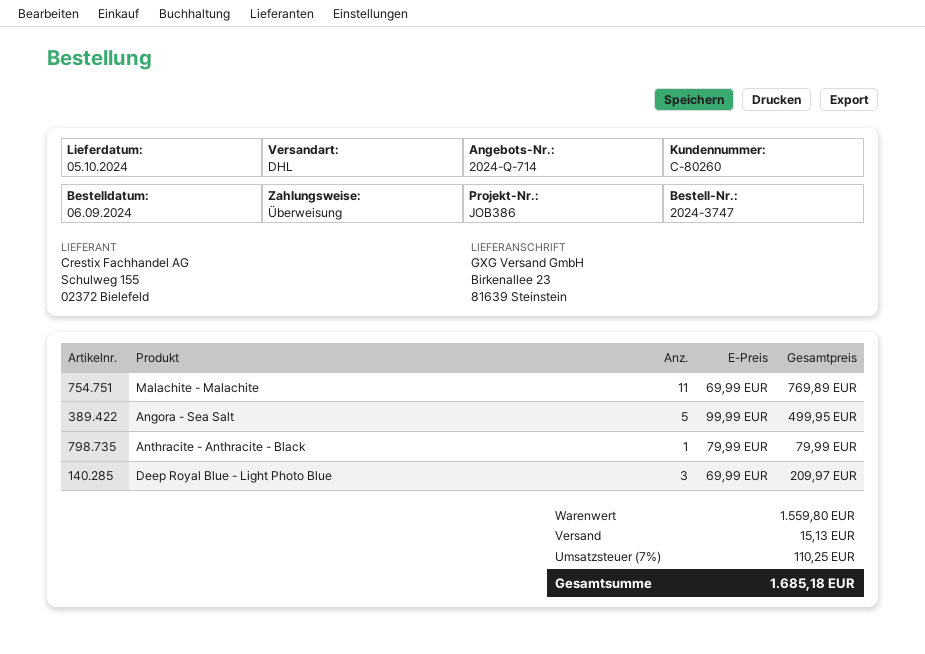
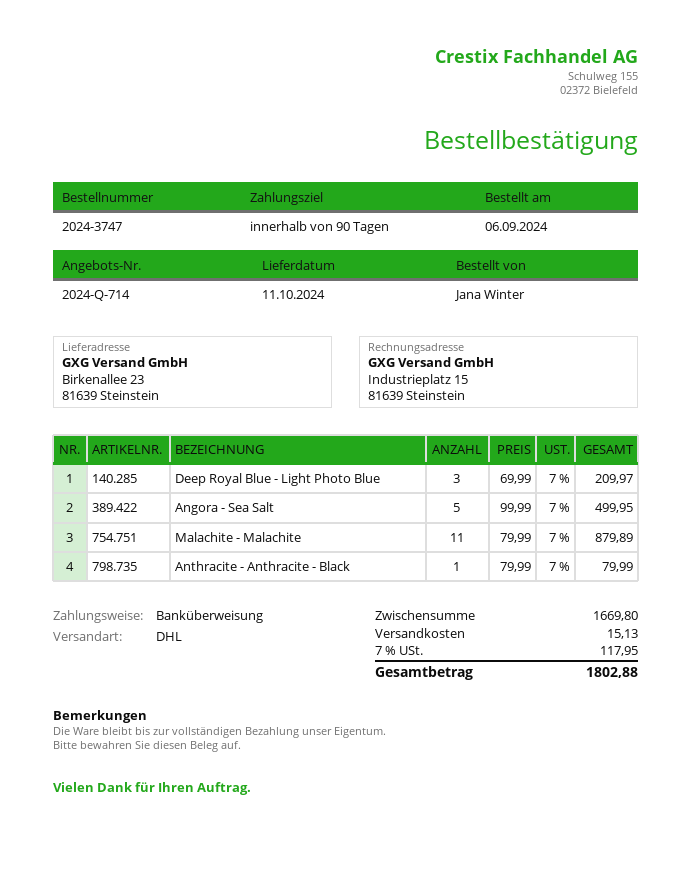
delivery date: 2024-10-05 -> 2024-10-11
Malachite - Malachite: 11 x 69.99 = 769.89 -> 11 x 79.99 = 879.89
subtotal: 1559.80 -> 1669.80
tax: 7% = 110.25 -> 7% = 117.95
total: 1685.18 -> 1802.88

